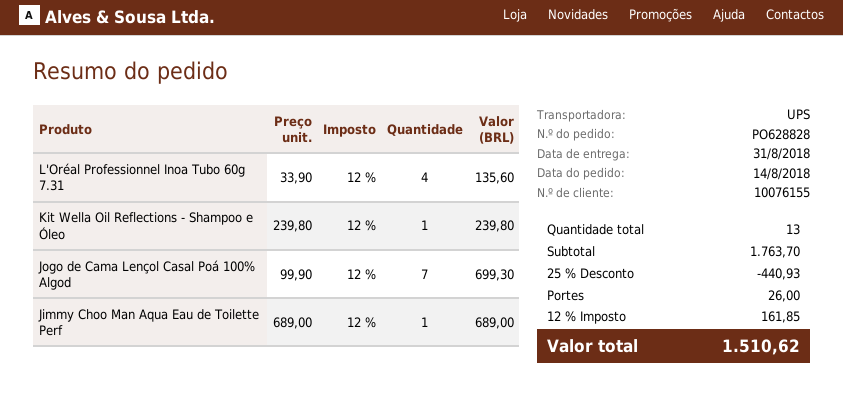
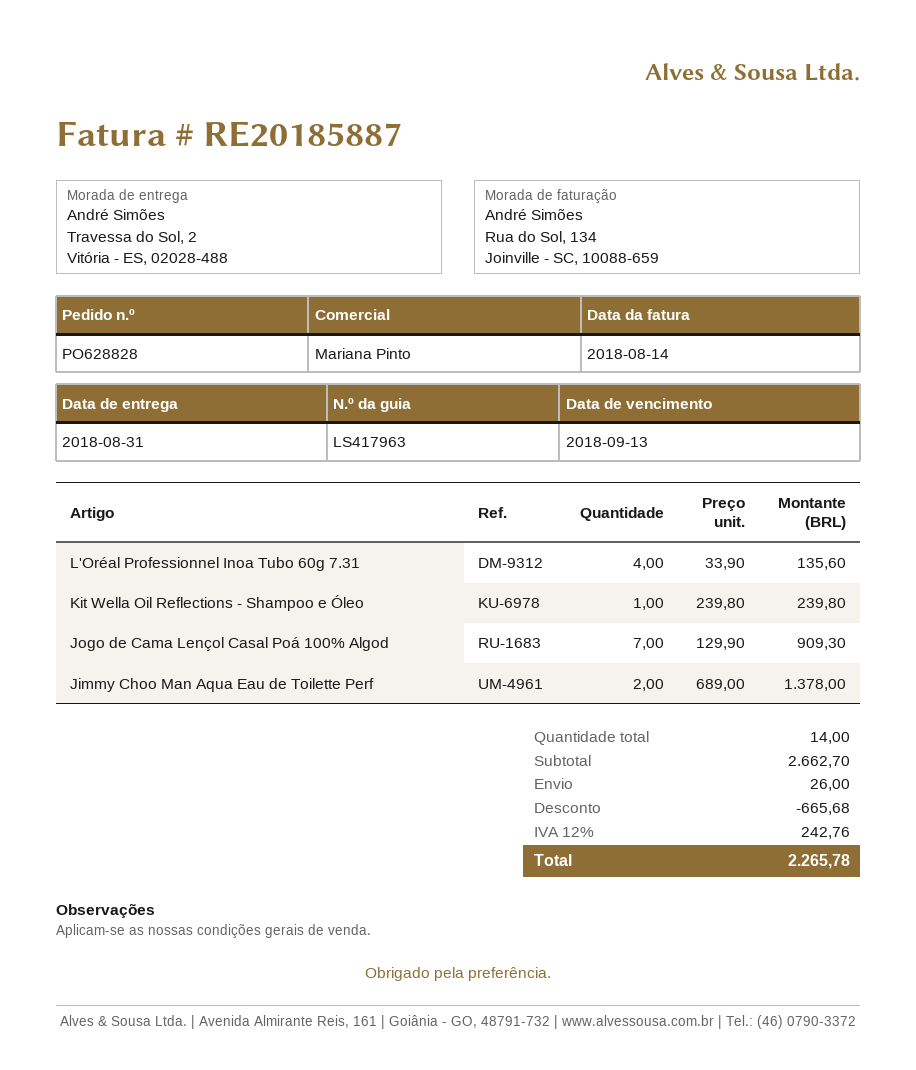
Jogo de Cama Lençol Casal Poá 100% Algod: 7 x 99.90 = 699.30 -> 7 x 129.90 = 909.30
Jimmy Choo Man Aqua Eau de Toilette Perf: 1 x 689.00 = 689.00 -> 2 x 689.00 = 1378.00
total quantity: 13 -> 14
subtotal: 1763.70 -> 2662.70
discount: 440.93 -> 665.68
tax: 12% = 161.85 -> 12% = 242.76
total: 1510.62 -> 2265.78

